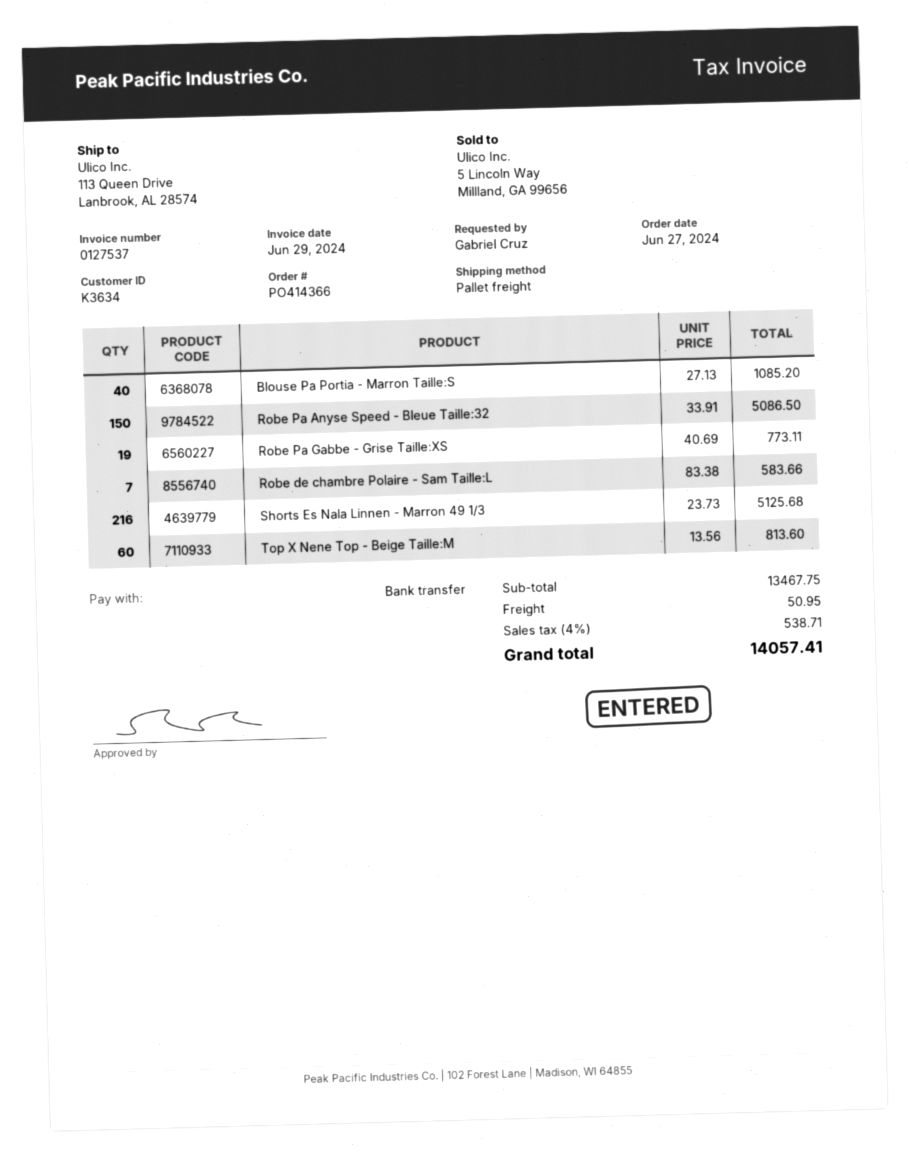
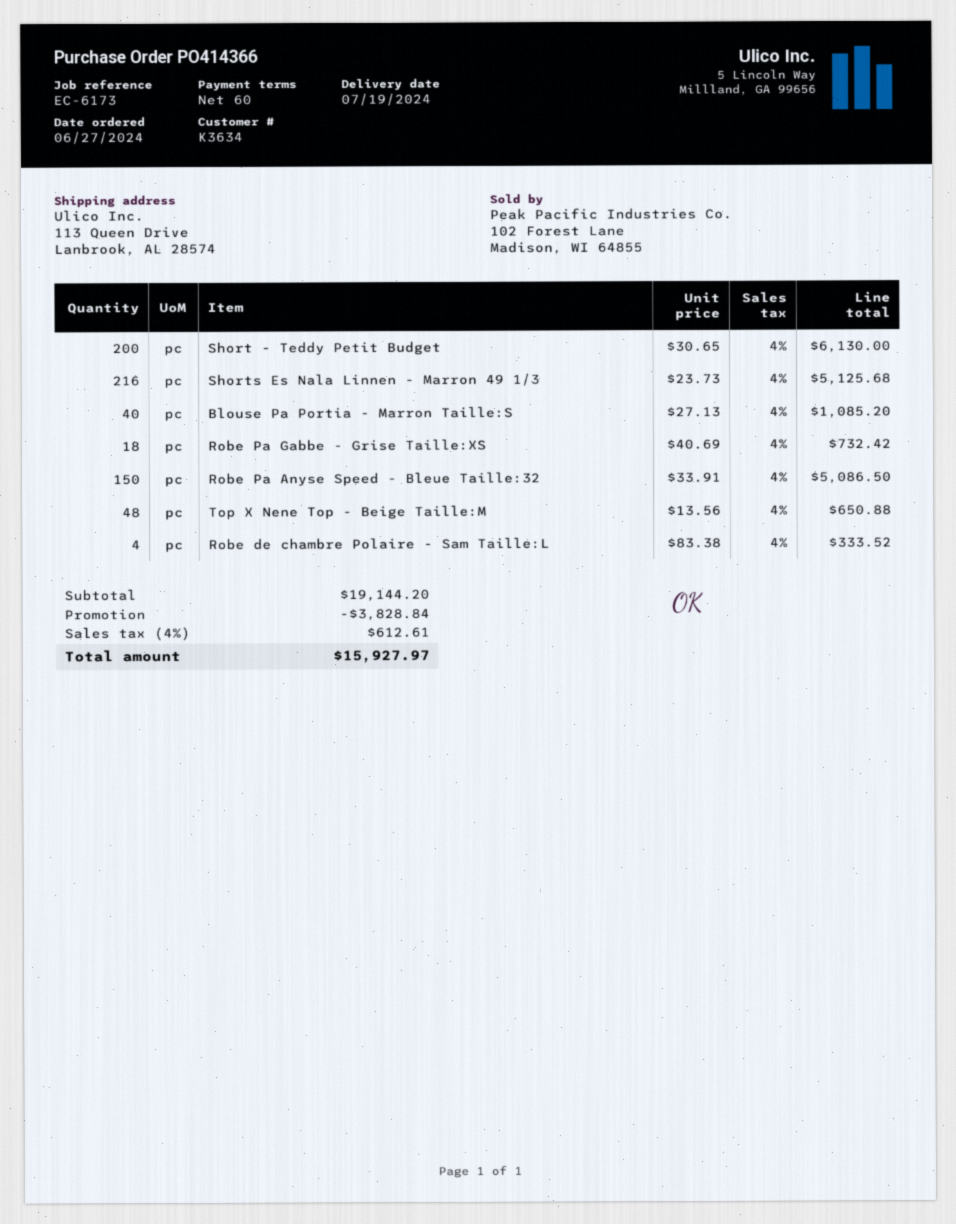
Robe Pa Gabbe - Grise Taille:XS: 19 x 40.69 = 773.11 -> 18 x 40.69 = 732.42
Robe de chambre Polaire - Sam Taille:L: 7 x 83.38 = 583.66 -> 4 x 83.38 = 333.52
Top X Nene Top - Beige Taille:M: 60 x 13.56 = 813.60 -> 48 x 13.56 = 650.88
Short - Teddy Petit Budget: none -> 200 x 30.65 = 6130.00
subtotal: 13467.75 -> 19144.20
discount: none -> 3828.84
shipping: 50.95 -> none
tax: 4% = 538.71 -> 4% = 612.61
total: 14057.41 -> 15927.97

